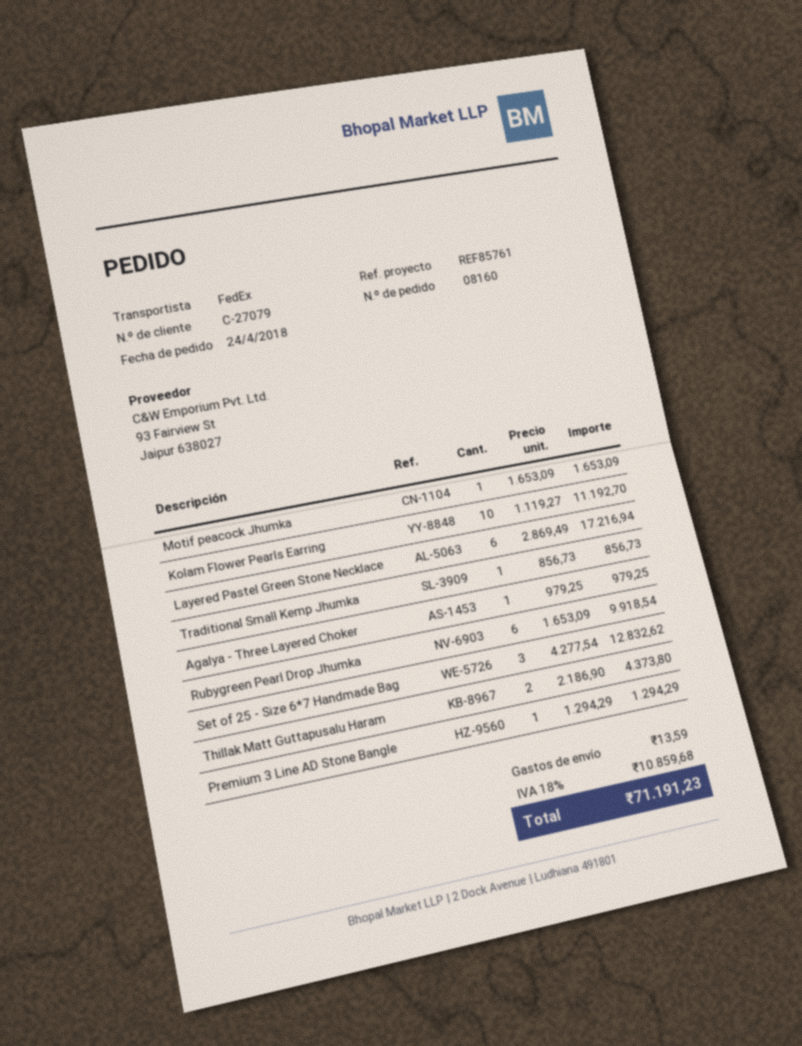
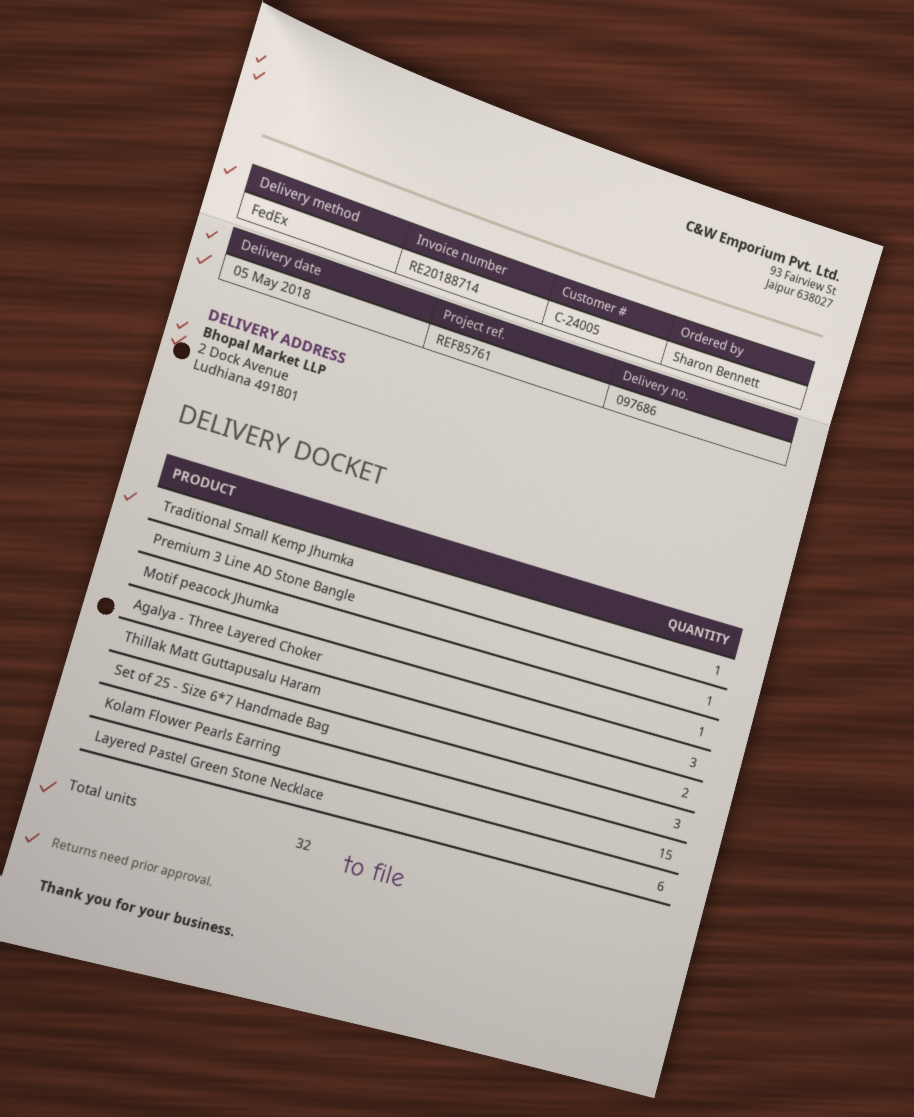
customer number: C-27079 -> C-24005
Kolam Flower Pearls Earring: 10 -> 15
Agalya - Three Layered Choker: 1 -> 3
Rubygreen Pearl Drop Jhumka: 6 -> none

